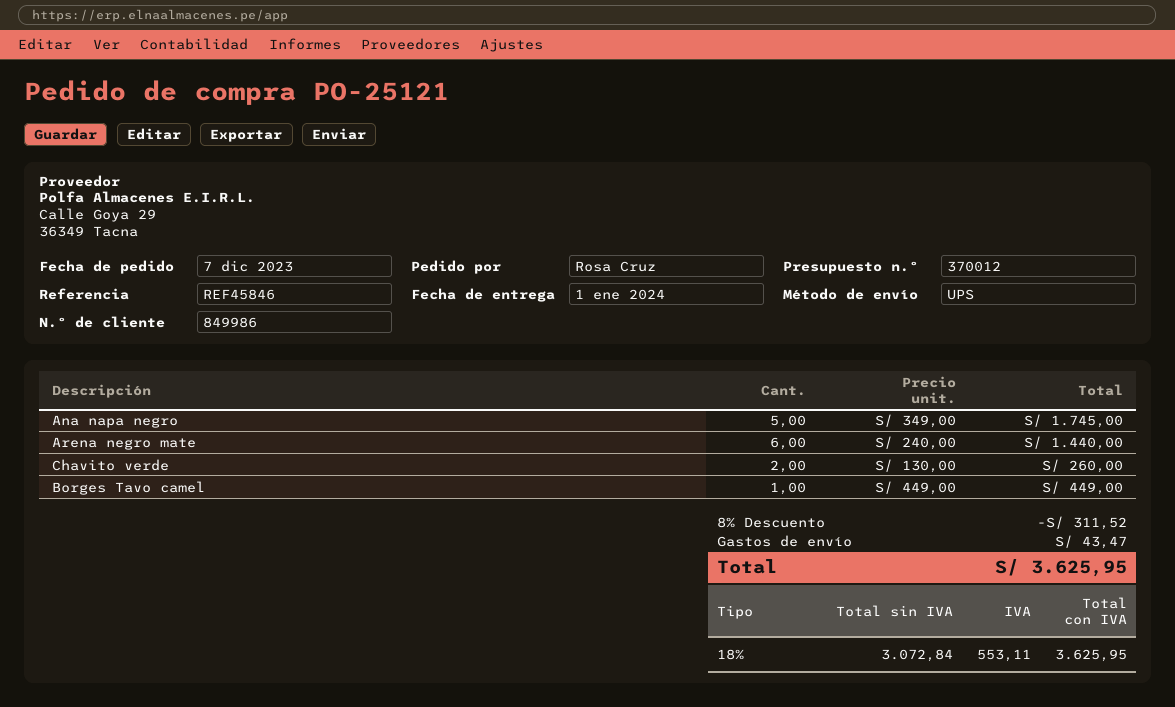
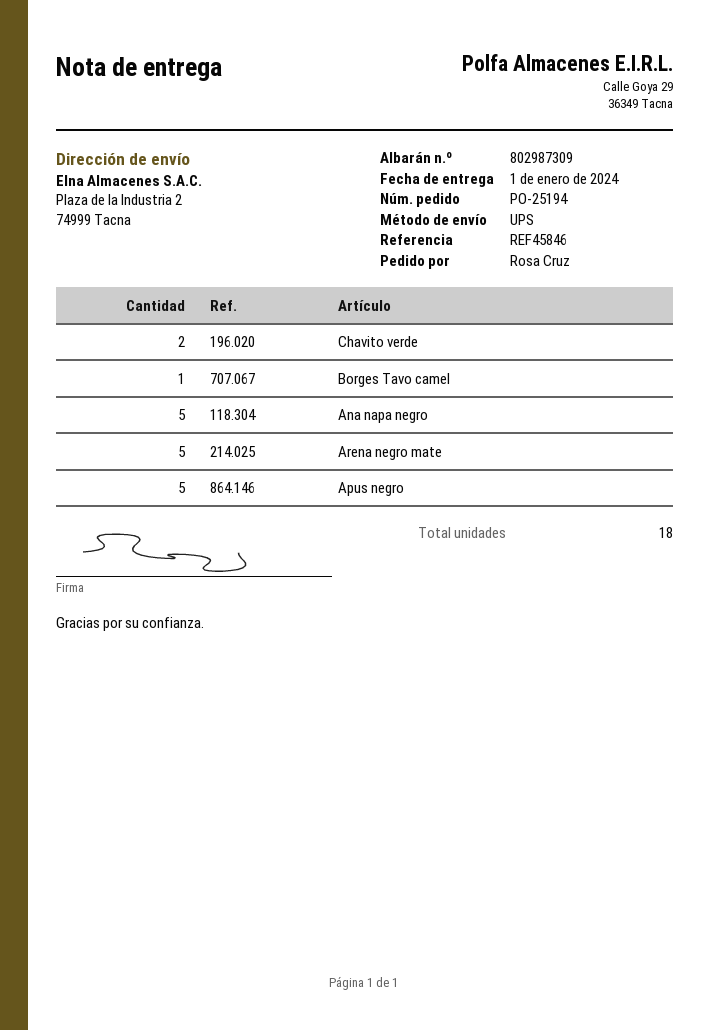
order number: PO-25121 -> PO-25194
Arena negro mate: 6 -> 5
Apus negro: none -> 5

